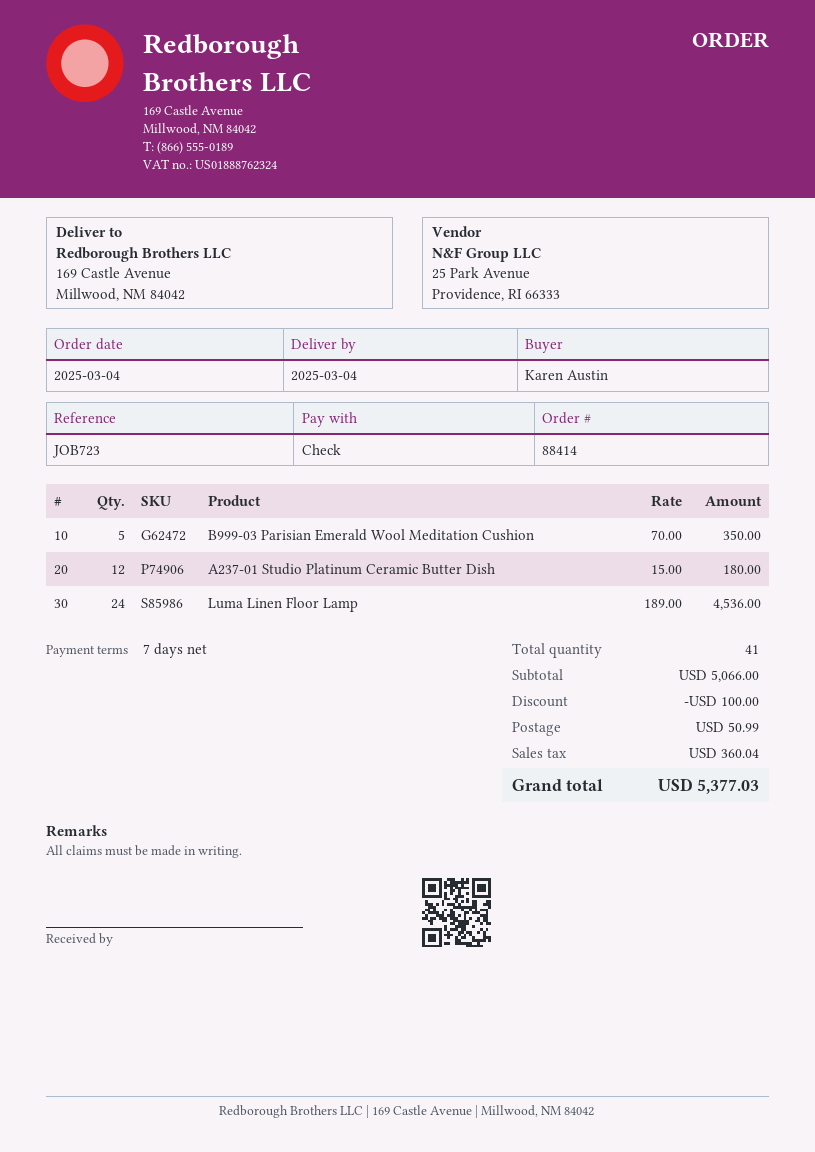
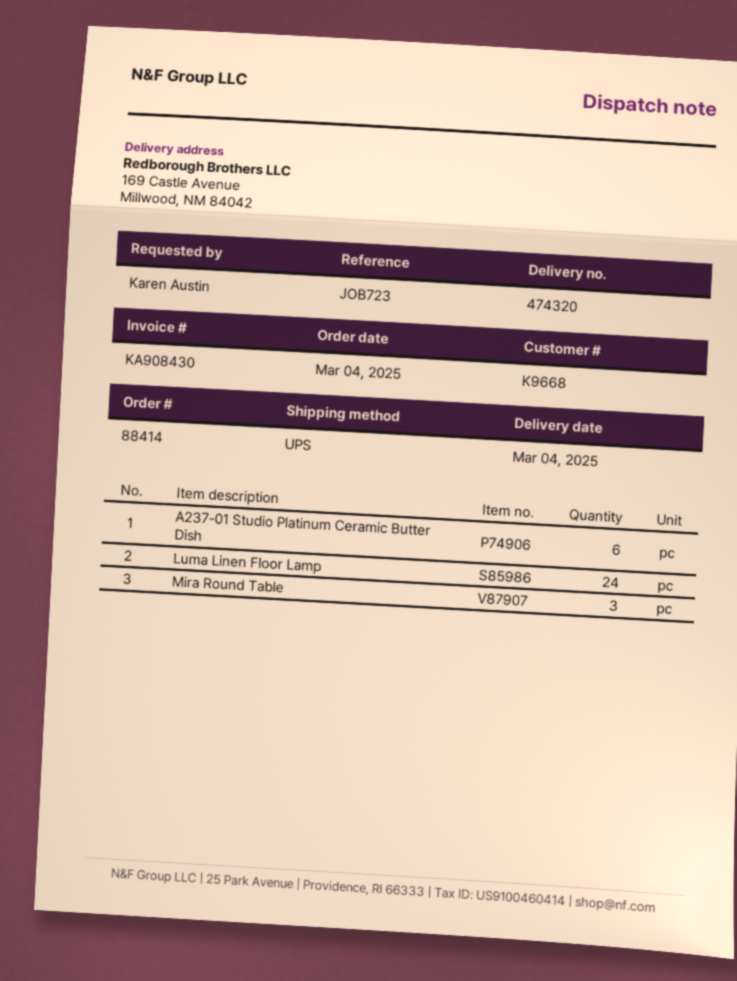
B999-03 Parisian Emerald Wool Meditation Cushion: 5 -> none
A237-01 Studio Platinum Ceramic Butter Dish: 12 -> 6
Mira Round Table: none -> 3

